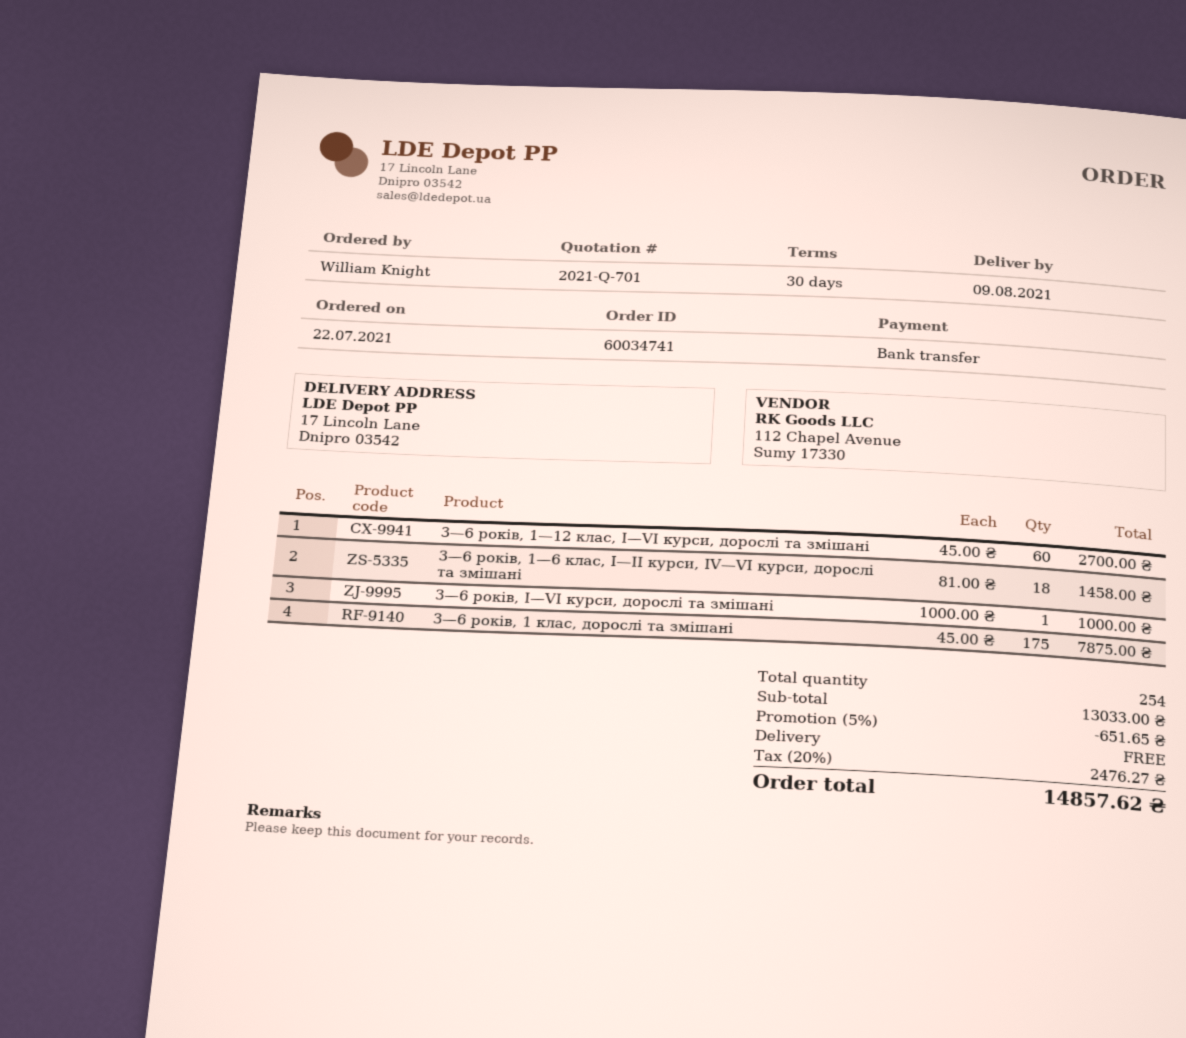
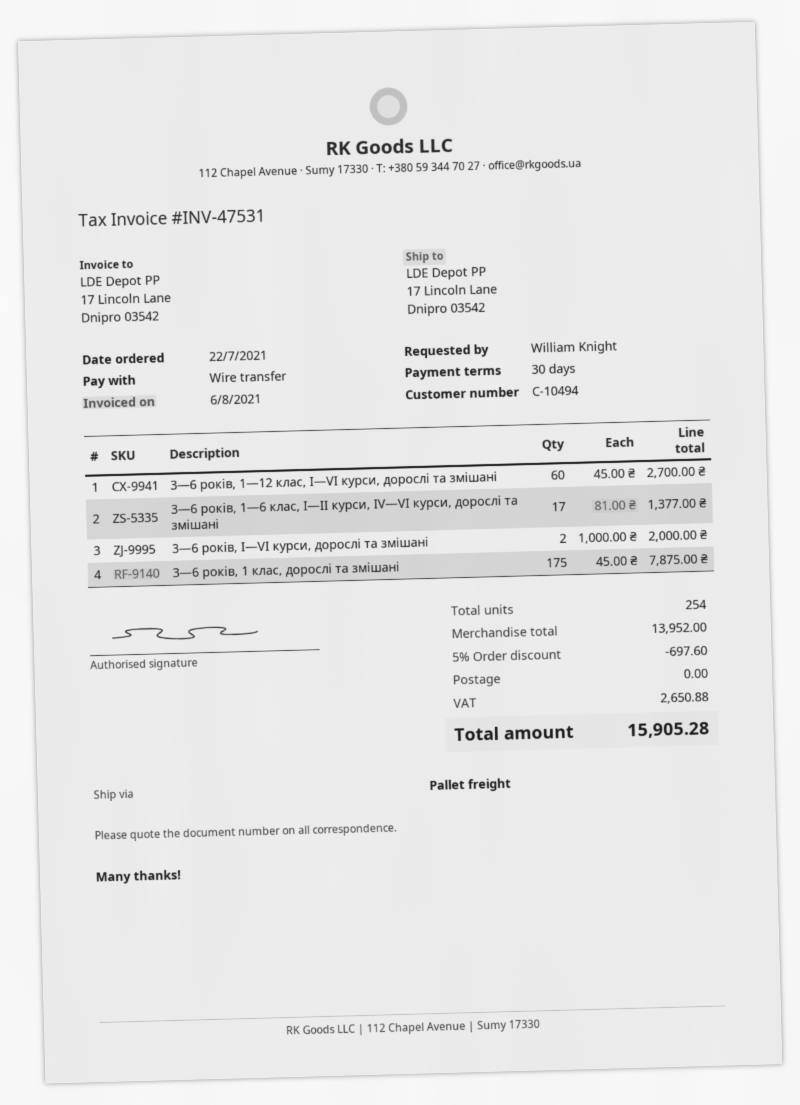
3—6 років, 1—6 клас, I—II курси, IV—VI курси, дорослі та змішані: 18 x 81.00 = 1458.00 -> 17 x 81.00 = 1377.00
3—6 років, I—VI курси, дорослі та змішані: 1 x 1000.00 = 1000.00 -> 2 x 1000.00 = 2000.00
subtotal: 13033.00 -> 13952.00
discount: 5% = 651.65 -> 5% = 697.60
tax: 2476.27 -> 2650.88
total: 14857.62 -> 15905.28

